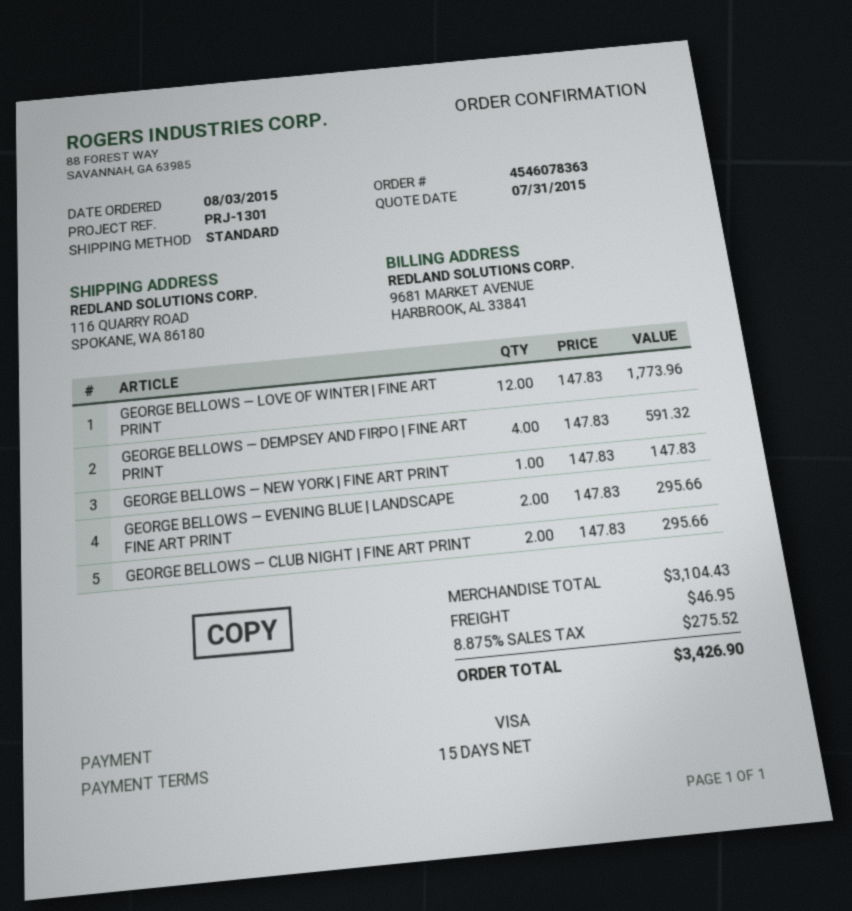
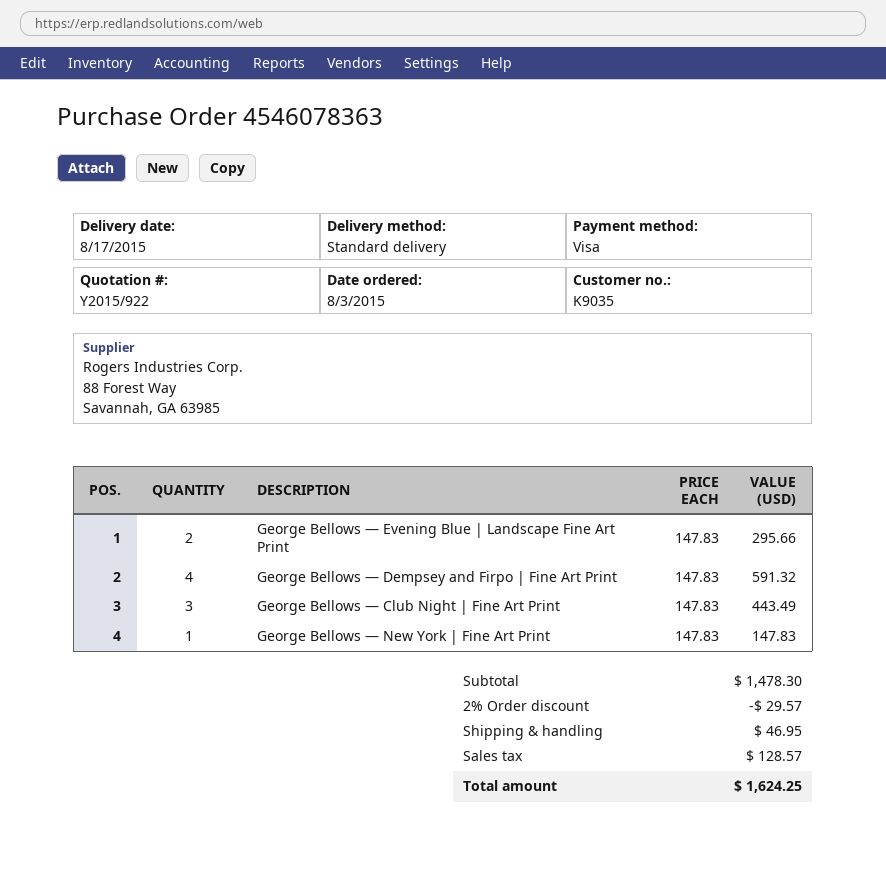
GEORGE BELLOWS — LOVE OF WINTER | FINE ART PRINT: 12 x 147.83 = 1773.96 -> none
GEORGE BELLOWS — CLUB NIGHT | FINE ART PRINT: 2 x 147.83 = 295.66 -> 3 x 147.83 = 443.49
subtotal: 3104.43 -> 1478.30
discount: none -> 2% = 29.57
tax: 275.52 -> 128.57
total: 3426.90 -> 1624.25

